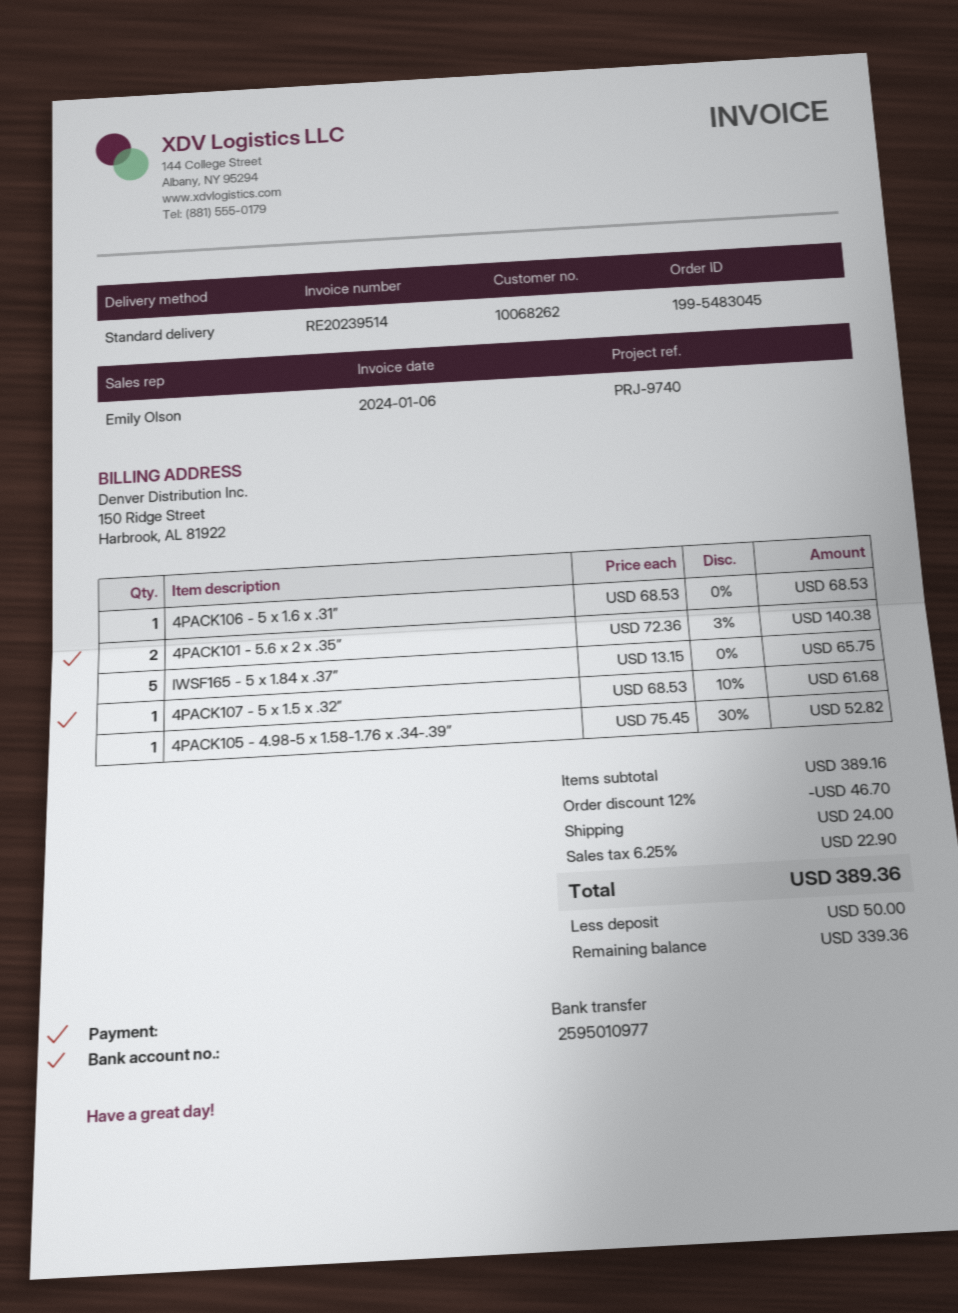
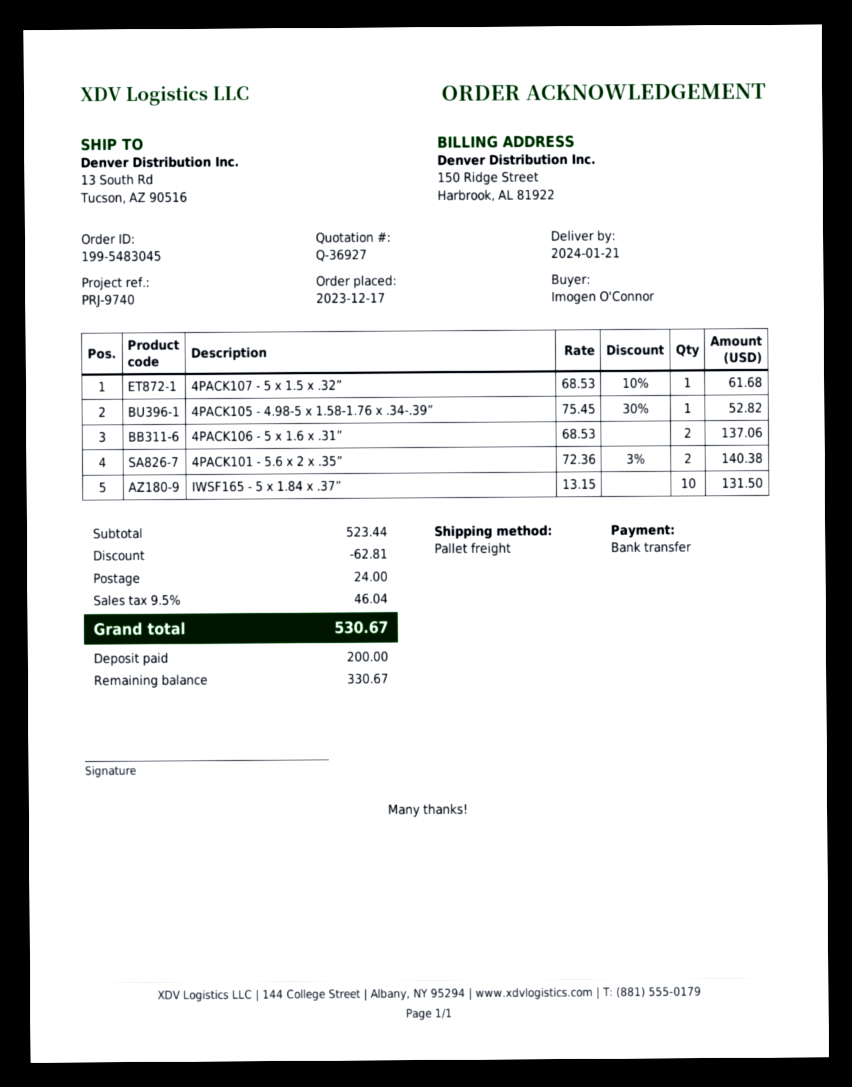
shipping method: standard -> pallet freight
4PACK106 - 5 x 1.6 x .31”: 1 x 68.53 = 68.53 -> 2 x 68.53 = 137.06
IWSF165 - 5 x 1.84 x .37”: 5 x 13.15 = 65.75 -> 10 x 13.15 = 131.50
subtotal: 389.16 -> 523.44
discount: 46.70 -> 62.81
tax: 6.25% = 22.90 -> 9.5% = 46.04
total: 389.36 -> 530.67
deposit: 50.00 -> 200.00
balance: 339.36 -> 330.67

